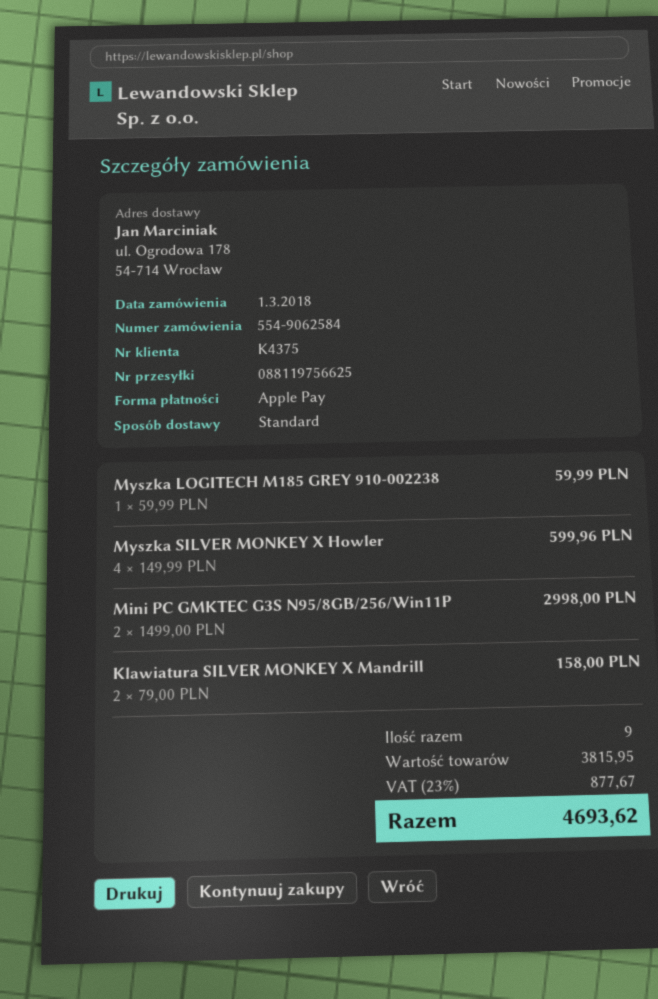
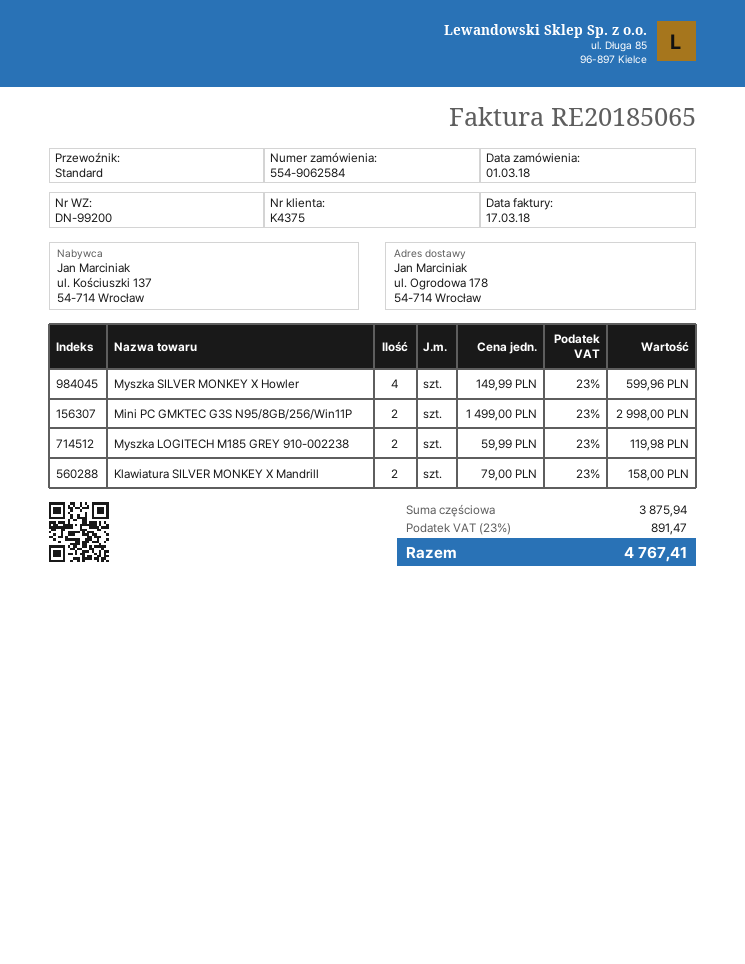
Myszka LOGITECH M185 GREY 910-002238: 1 x 59.99 = 59.99 -> 2 x 59.99 = 119.98
subtotal: 3815.95 -> 3875.94
tax: 23% = 877.67 -> 23% = 891.47
total: 4693.62 -> 4767.41

